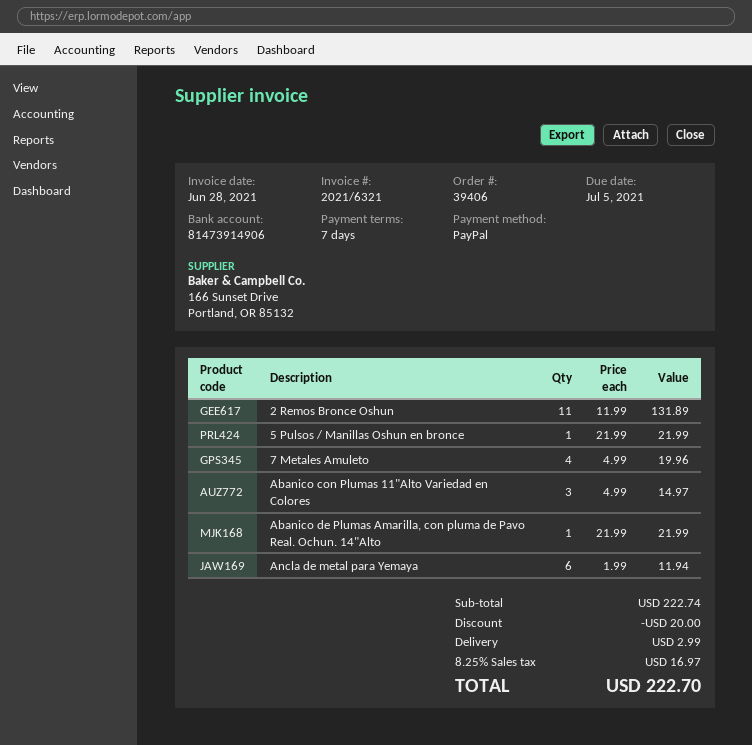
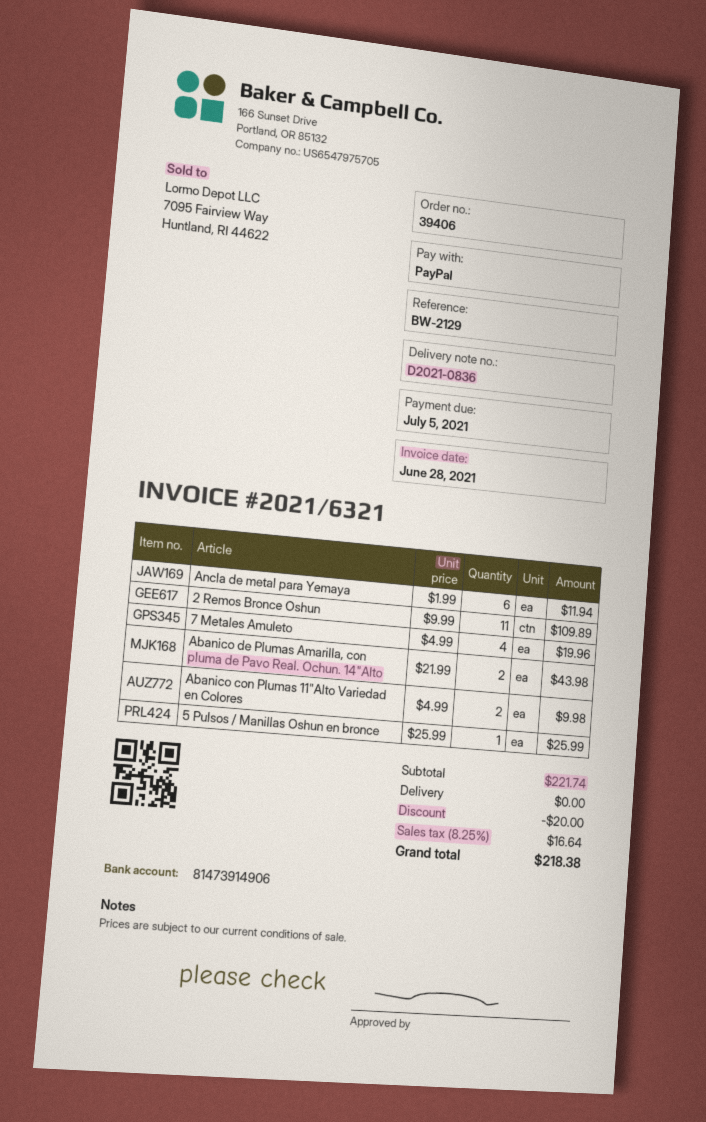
2 Remos Bronce Oshun: 11 x 11.99 = 131.89 -> 11 x 9.99 = 109.89
5 Pulsos / Manillas Oshun en bronce: 1 x 21.99 = 21.99 -> 1 x 25.99 = 25.99
Abanico con Plumas 11"Alto Variedad en Colores: 3 x 4.99 = 14.97 -> 2 x 4.99 = 9.98
Abanico de Plumas Amarilla, con pluma de Pavo Real. Ochun. 14"Alto: 1 x 21.99 = 21.99 -> 2 x 21.99 = 43.98
subtotal: 222.74 -> 221.74
shipping: 2.99 -> 0.00
tax: 8.25% = 16.97 -> 8.25% = 16.64
total: 222.70 -> 218.38

